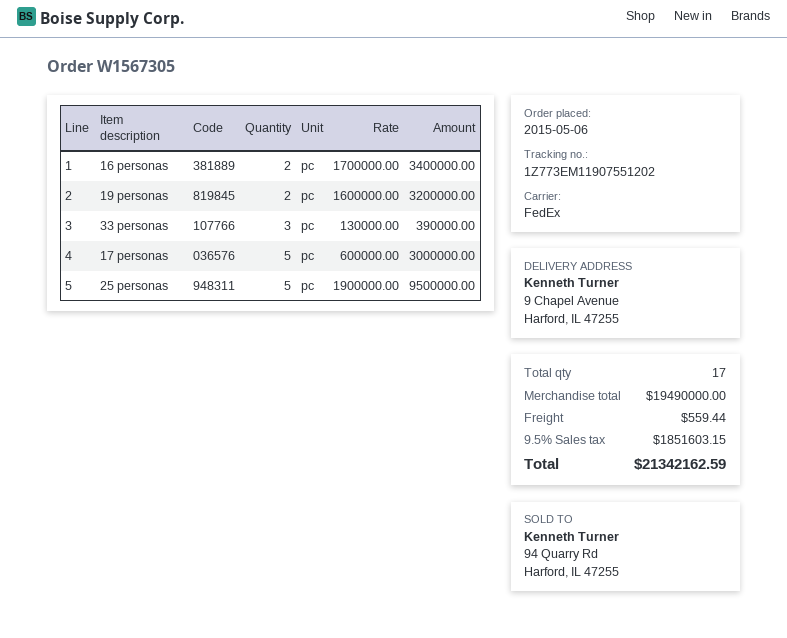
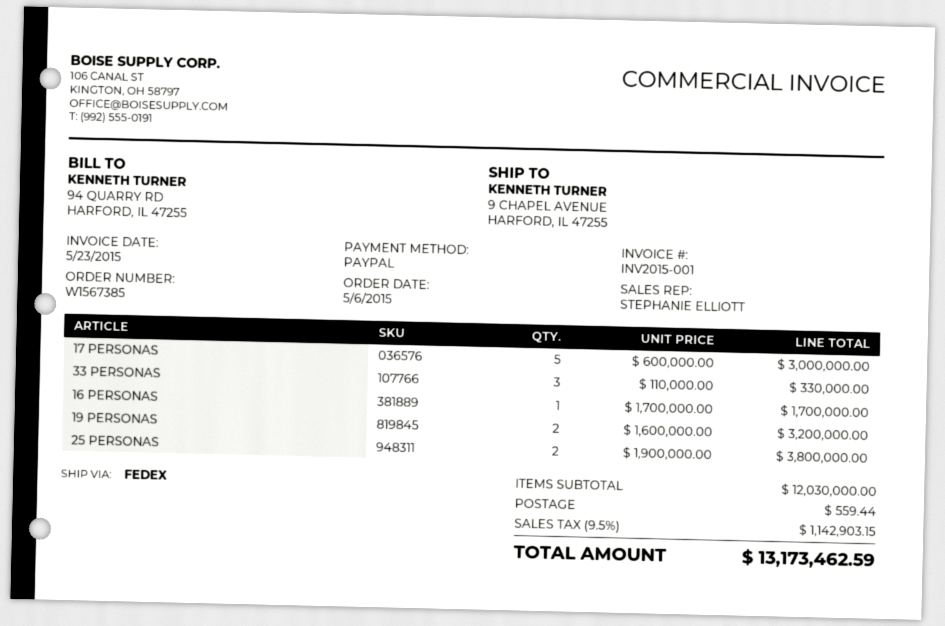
order number: W1567305 -> W1567385
16 personas: 2 x 1700000.00 = 3400000.00 -> 1 x 1700000.00 = 1700000.00
33 personas: 3 x 130000.00 = 390000.00 -> 3 x 110000.00 = 330000.00
25 personas: 5 x 1900000.00 = 9500000.00 -> 2 x 1900000.00 = 3800000.00
subtotal: 19490000.00 -> 12030000.00
tax: 9.5% = 1851603.15 -> 9.5% = 1142903.15
total: 21342162.59 -> 13173462.59

